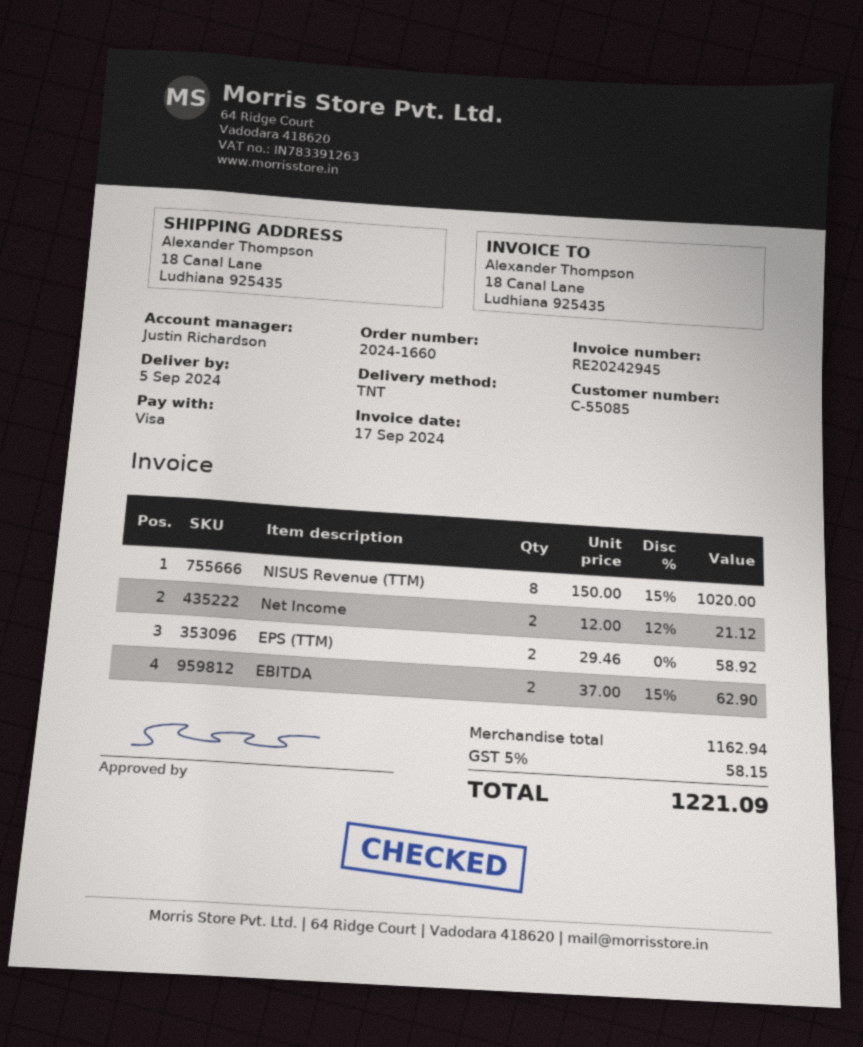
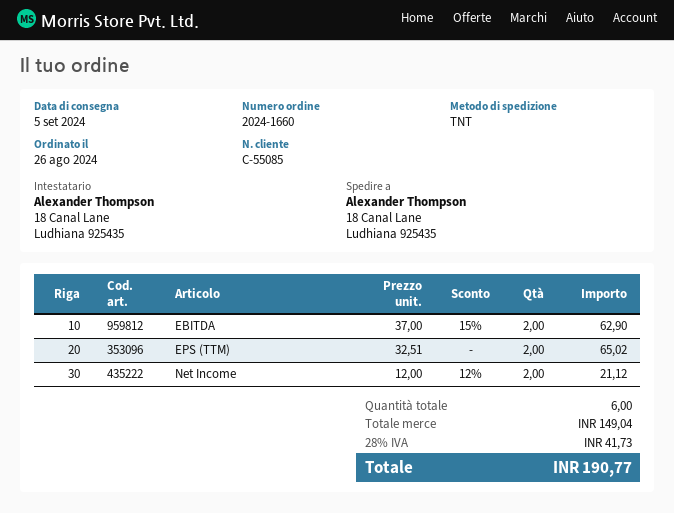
NISUS Revenue (TTM): 8 x 150.00 - 15% = 1020.00 -> none
EPS (TTM): 2 x 29.46 = 58.92 -> 2 x 32.51 = 65.02
subtotal: 1162.94 -> 149.04
tax: 5% = 58.15 -> 28% = 41.73
total: 1221.09 -> 190.77

